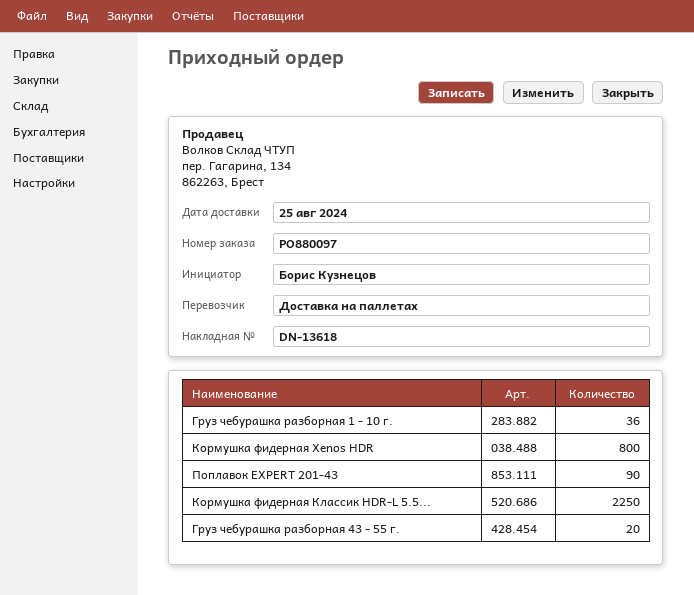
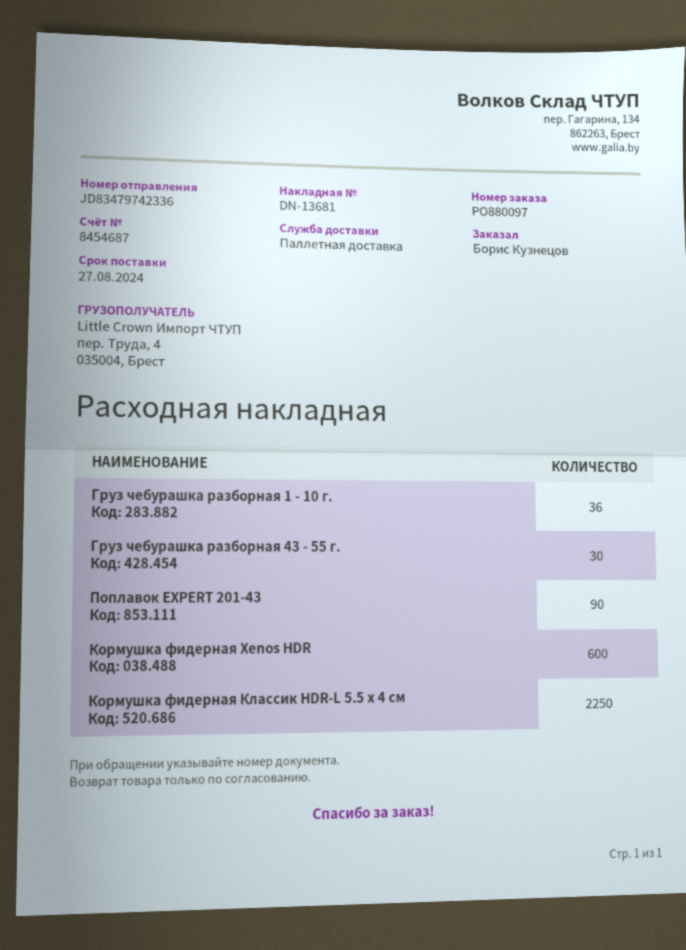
delivery note number: DN-13618 -> DN-13681
delivery date: 2024-08-25 -> 2024-08-27
Кормушка фидерная Xenos HDR: 800 -> 600
Груз чебурашка разборная 43 - 55 г.: 20 -> 30

